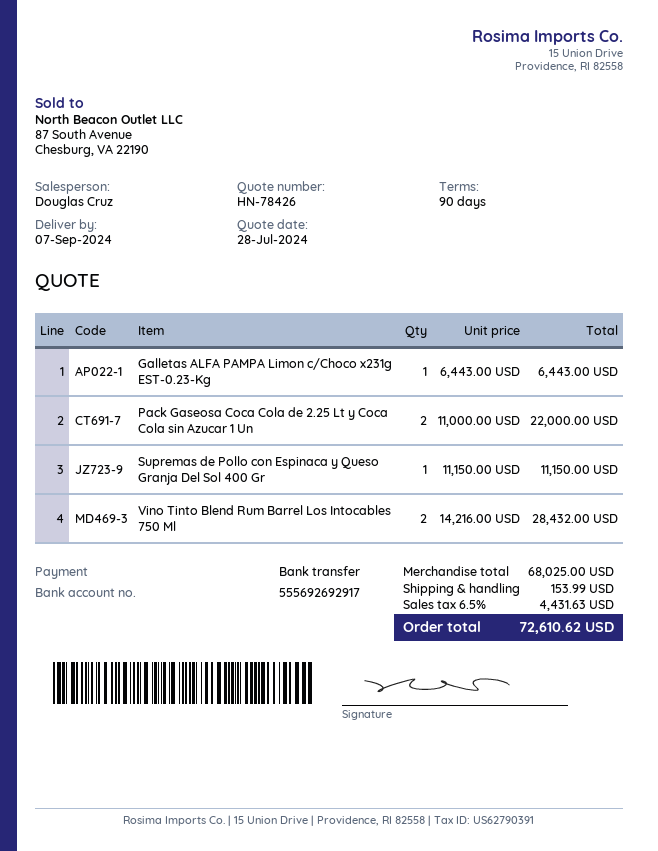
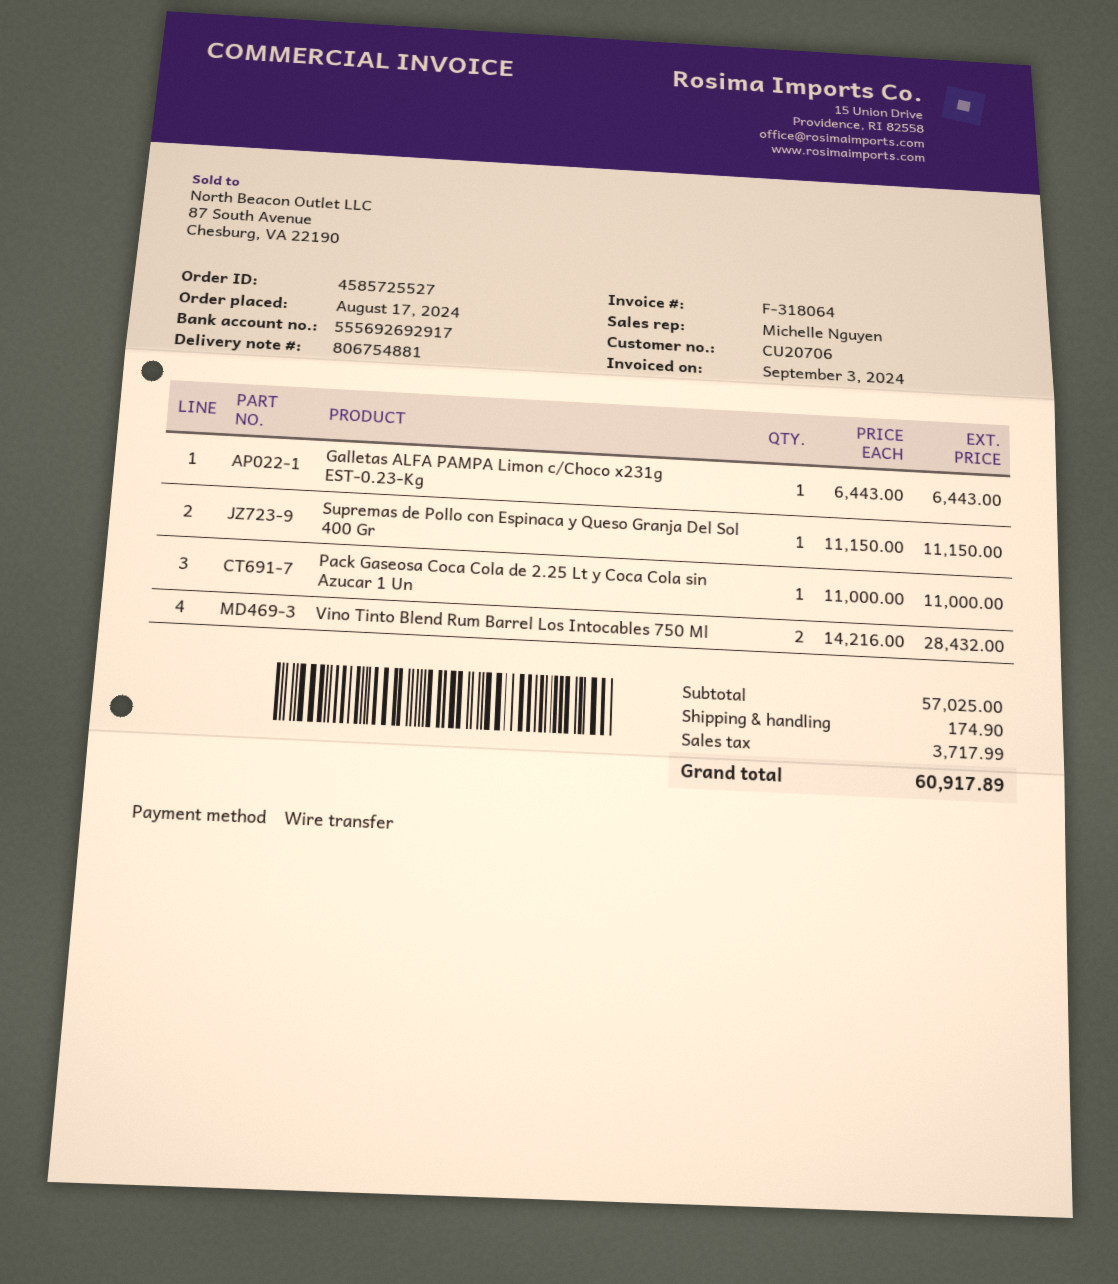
sales rep: Douglas Cruz -> Michelle Nguyen
Pack Gaseosa Coca Cola de 2.25 Lt y Coca Cola sin Azucar 1 Un: 2 x 11000.00 = 22000.00 -> 1 x 11000.00 = 11000.00
subtotal: 68025.00 -> 57025.00
shipping: 153.99 -> 174.90
tax: 4431.63 -> 3717.99
total: 72610.62 -> 60917.89

